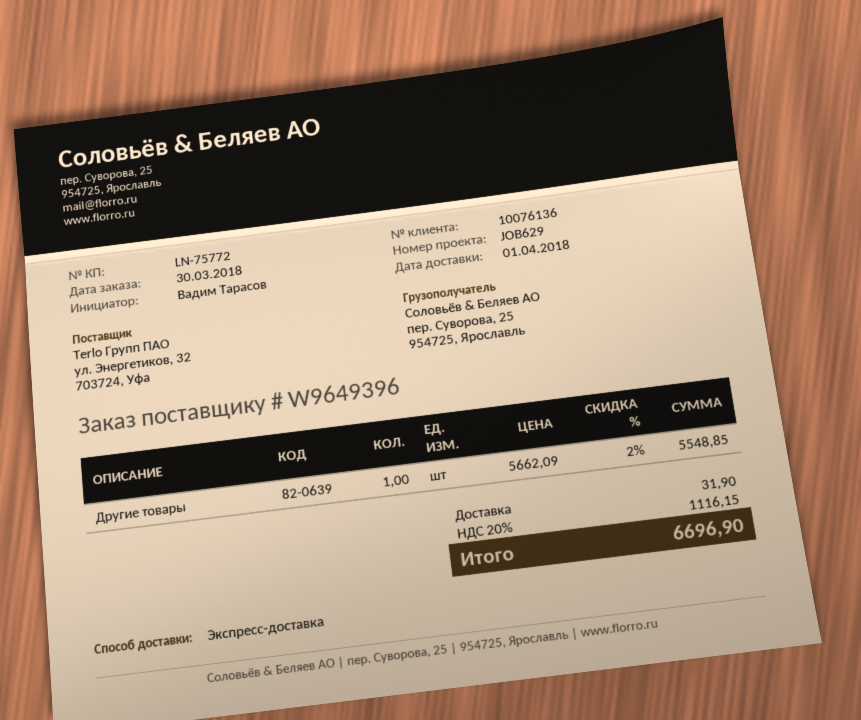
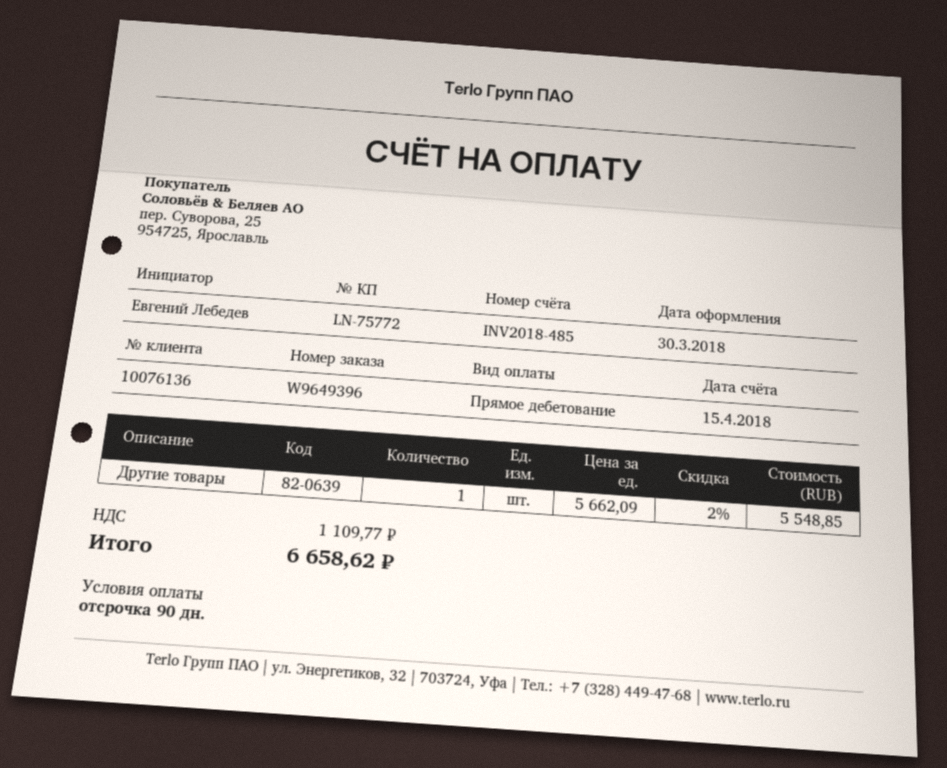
ordered by: Вадим Тарасов -> Евгений Лебедев
shipping: 31.90 -> none
tax: 1116.15 -> 1109.77
total: 6696.90 -> 6658.62

